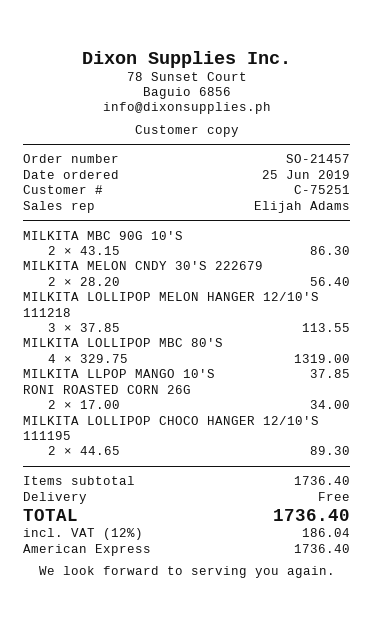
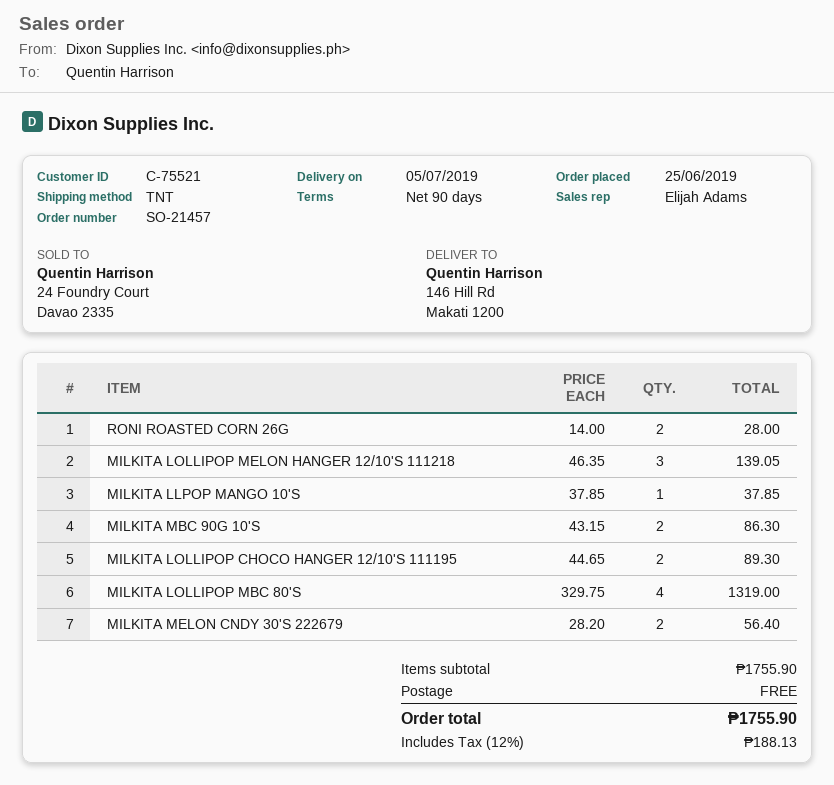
customer number: C-75251 -> C-75521
MILKITA LOLLIPOP MELON HANGER 12/10'S 111218: 3 x 37.85 = 113.55 -> 3 x 46.35 = 139.05
RONI ROASTED CORN 26G: 2 x 17.00 = 34.00 -> 2 x 14.00 = 28.00
subtotal: 1736.40 -> 1755.90
tax: 12% = 186.04 -> 12% = 188.13
total: 1736.40 -> 1755.90

